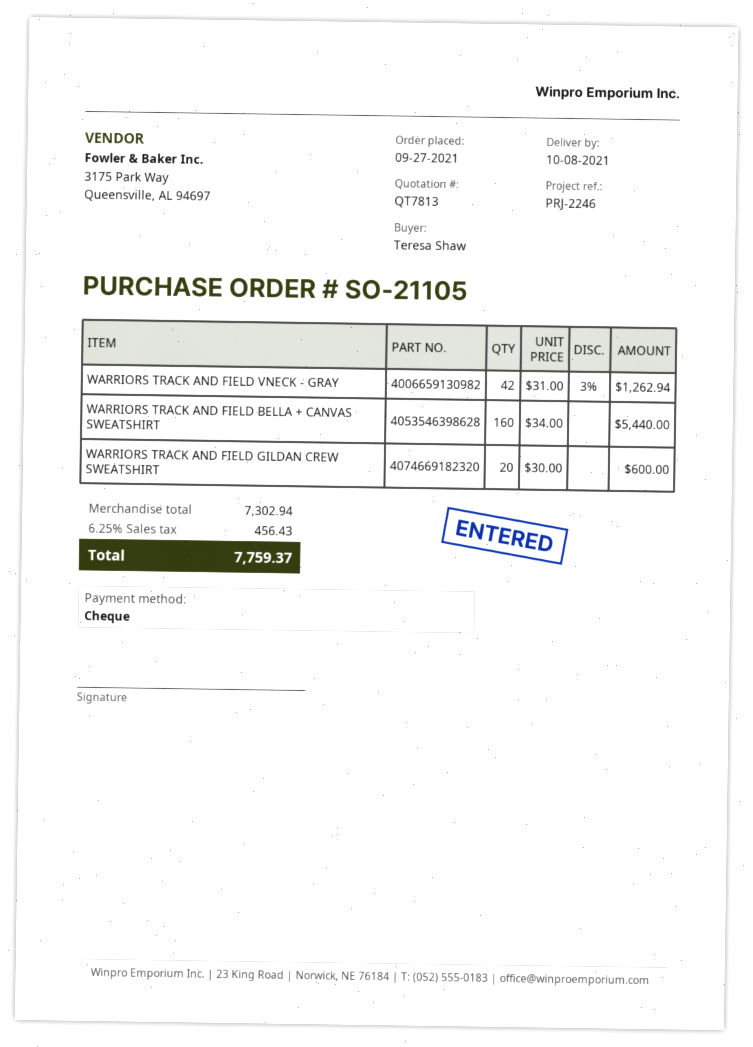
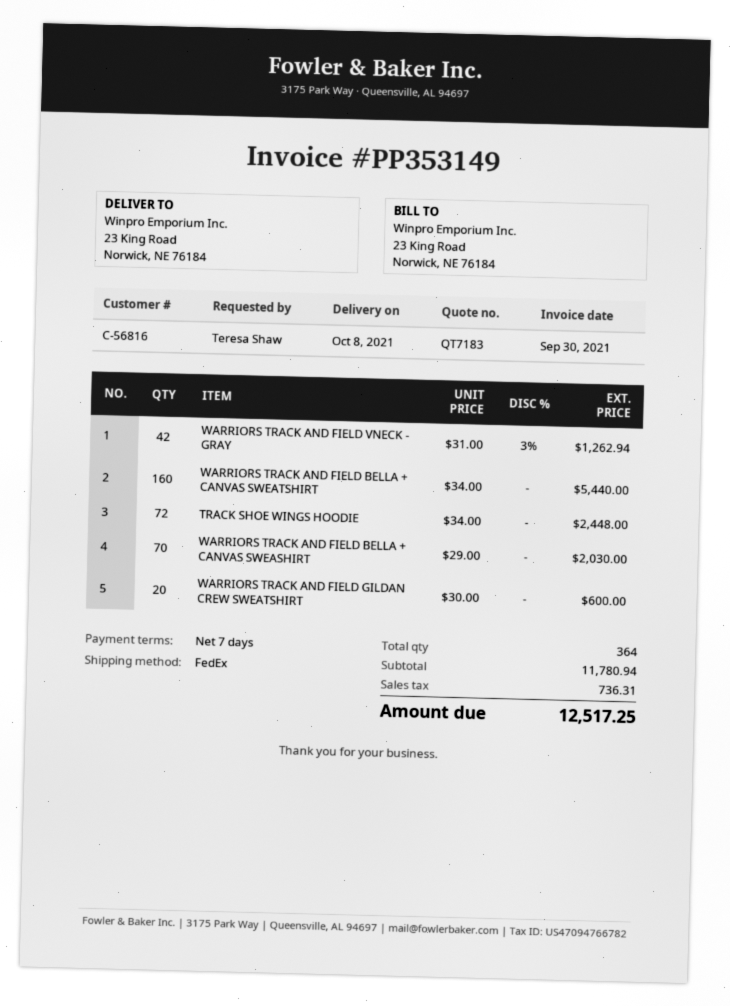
quote number: QT7813 -> QT7183
TRACK SHOE WINGS HOODIE: none -> 72 x 34.00 = 2448.00
WARRIORS TRACK AND FIELD BELLA + CANVAS SWEASHIRT: none -> 70 x 29.00 = 2030.00
subtotal: 7302.94 -> 11780.94
tax: 456.43 -> 736.31
total: 7759.37 -> 12517.25

